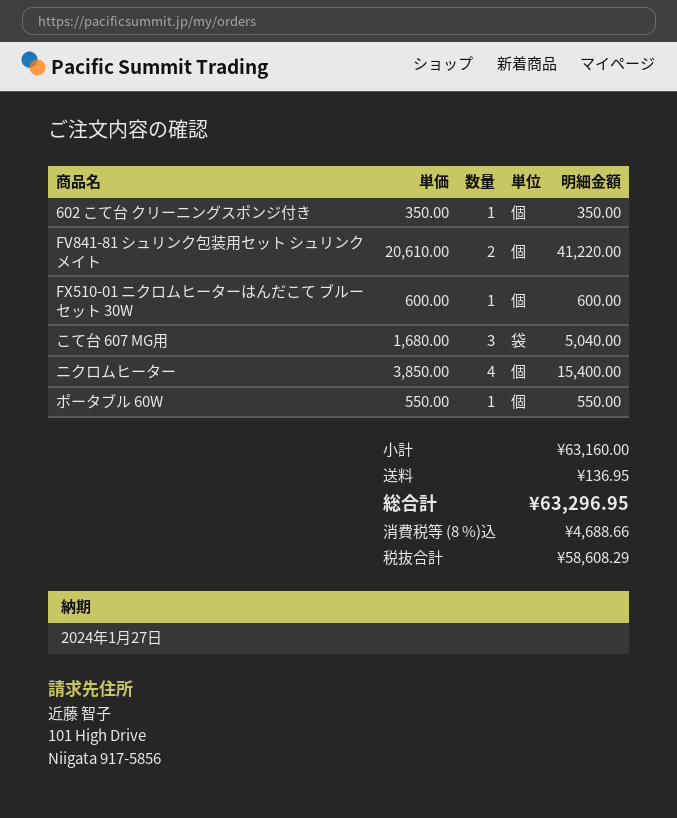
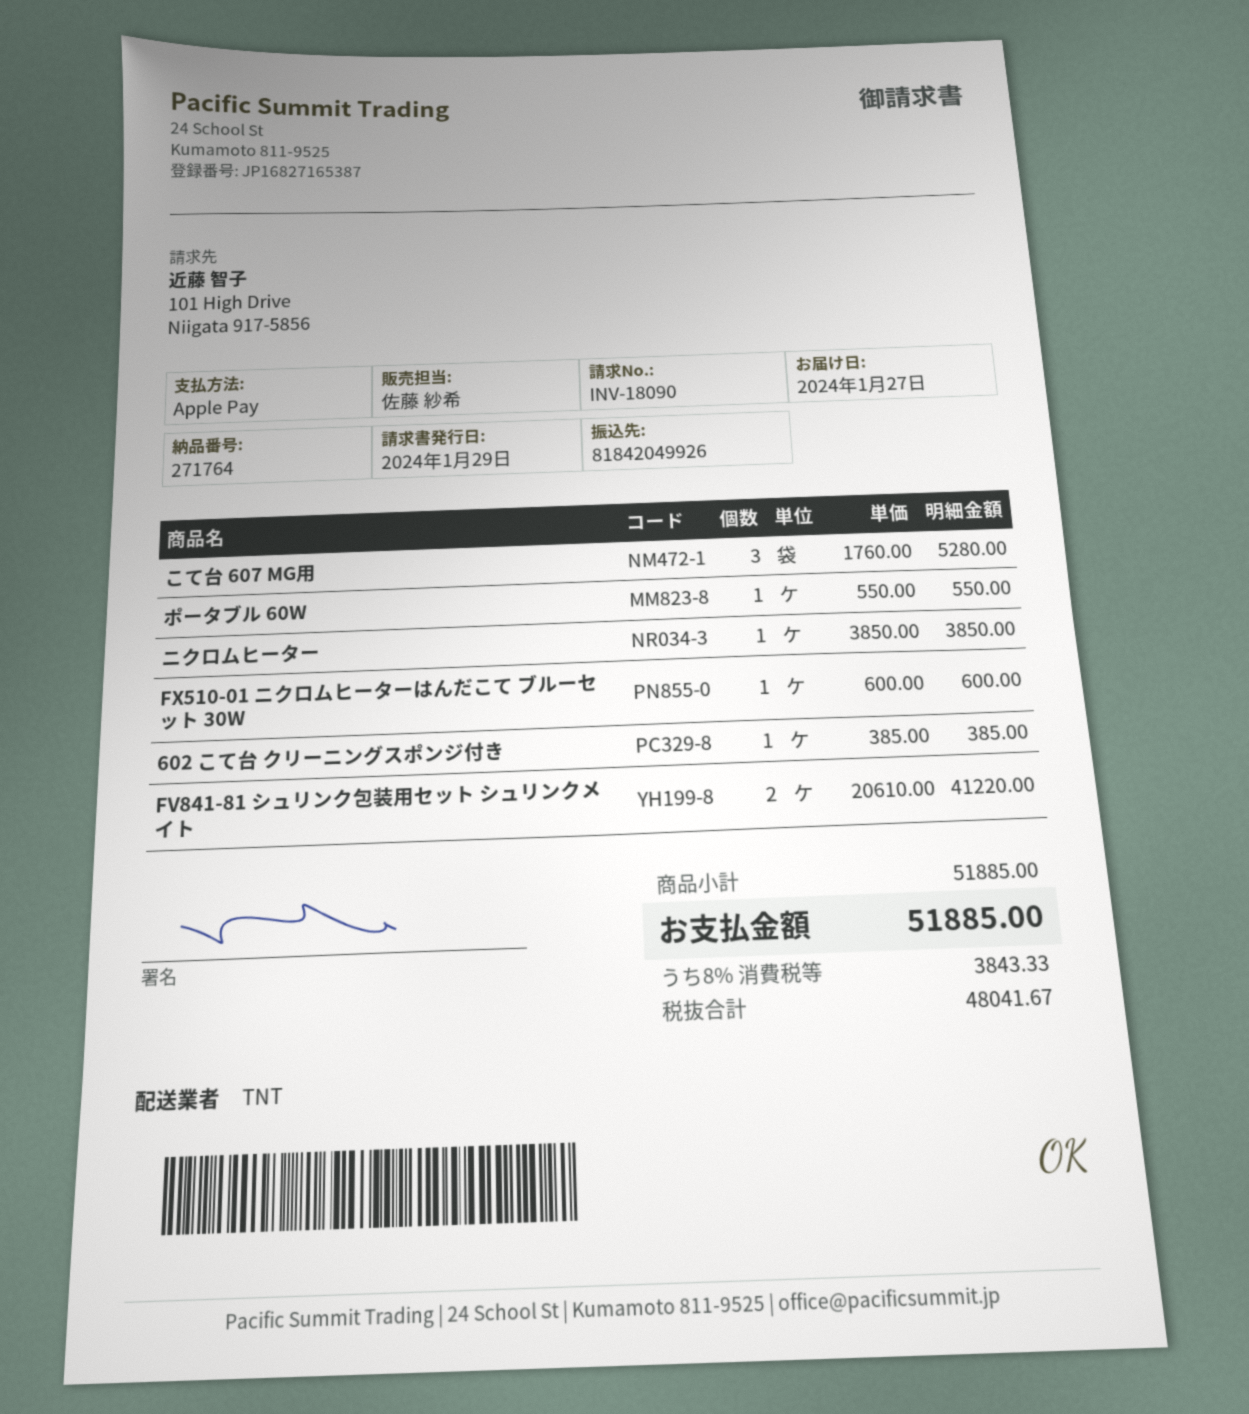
602 こて台 クリーニングスポンジ付き: 1 x 350.00 = 350.00 -> 1 x 385.00 = 385.00
こて台 607 MG用: 3 x 1680.00 = 5040.00 -> 3 x 1760.00 = 5280.00
ニクロムヒーター: 4 x 3850.00 = 15400.00 -> 1 x 3850.00 = 3850.00
subtotal: 63160.00 -> 51885.00
shipping: 136.95 -> none
net: 58608.29 -> 48041.67
tax: 8% = 4688.66 -> 8% = 3843.33
total: 63296.95 -> 51885.00

